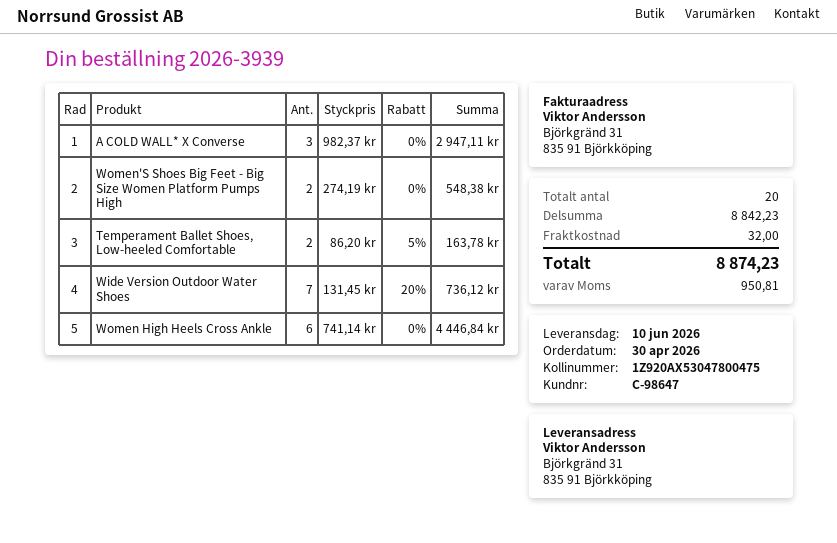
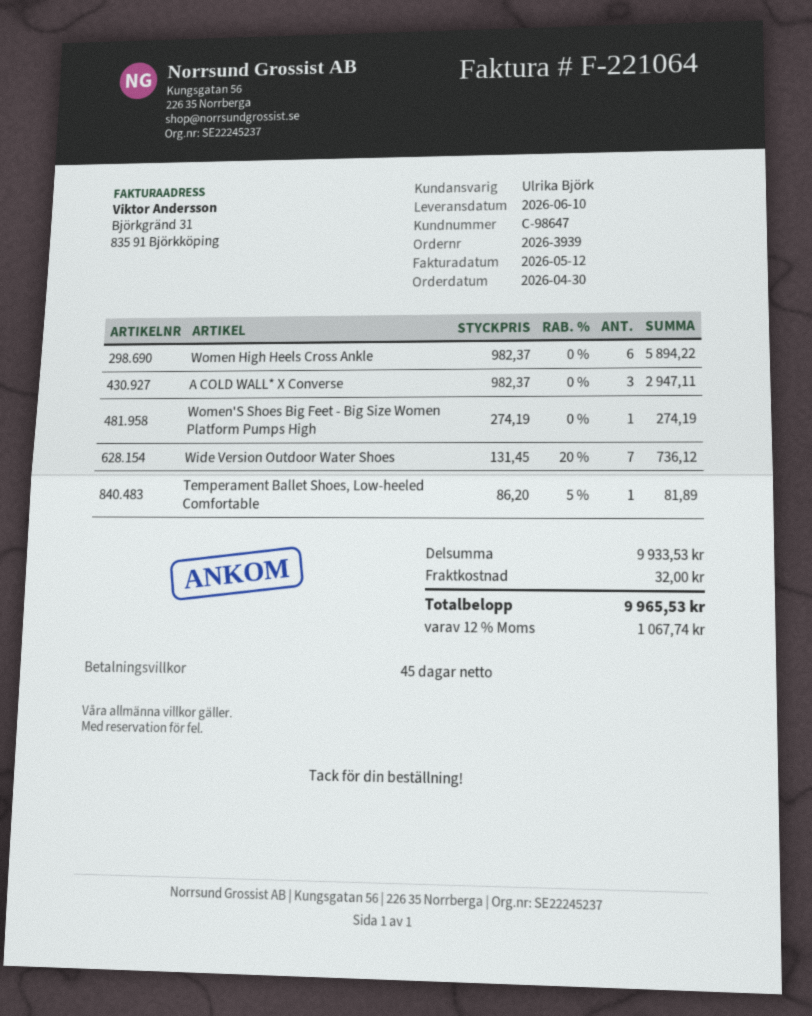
Women'S Shoes Big Feet - Big Size Women Platform Pumps High: 2 x 274.19 = 548.38 -> 1 x 274.19 = 274.19
Temperament Ballet Shoes, Low-heeled Comfortable: 2 x 86.20 - 5% = 163.78 -> 1 x 86.20 - 5% = 81.89
Women High Heels Cross Ankle: 6 x 741.14 = 4446.84 -> 6 x 982.37 = 5894.22
subtotal: 8842.23 -> 9933.53
tax: 950.81 -> 1067.74
total: 8874.23 -> 9965.53

